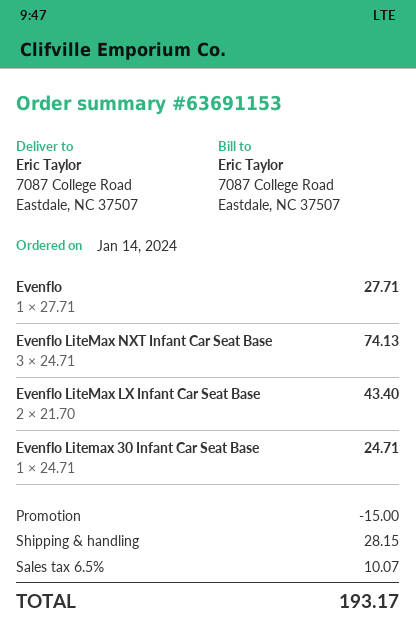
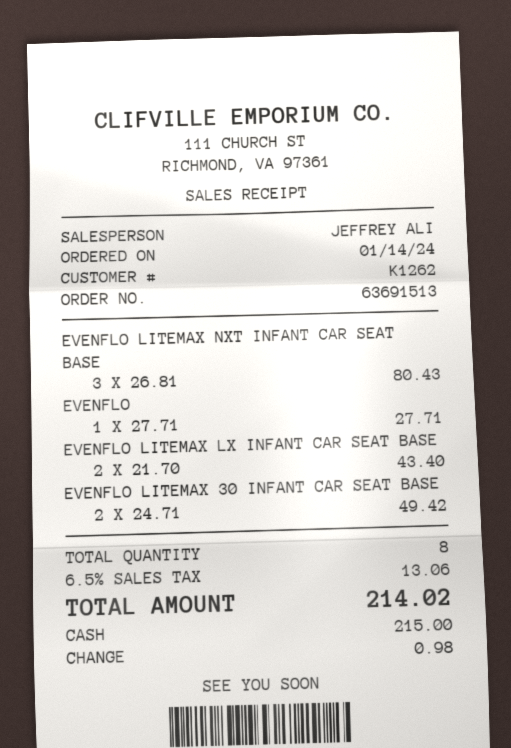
order number: 63691153 -> 63691513
Evenflo LiteMax NXT Infant Car Seat Base: 3 x 24.71 = 74.13 -> 3 x 26.81 = 80.43
Evenflo Litemax 30 Infant Car Seat Base: 1 x 24.71 = 24.71 -> 2 x 24.71 = 49.42
discount: 15.00 -> none
shipping: 28.15 -> none
tax: 6.5% = 10.07 -> 6.5% = 13.06
total: 193.17 -> 214.02

